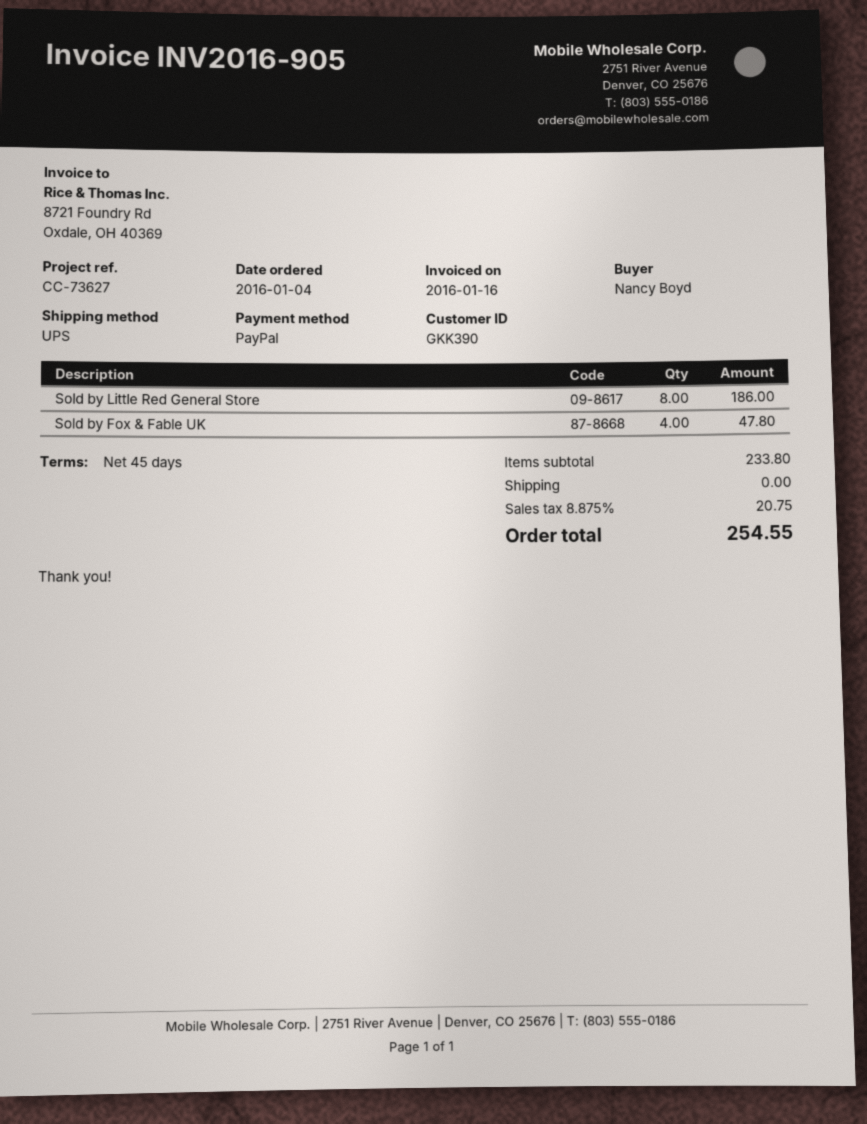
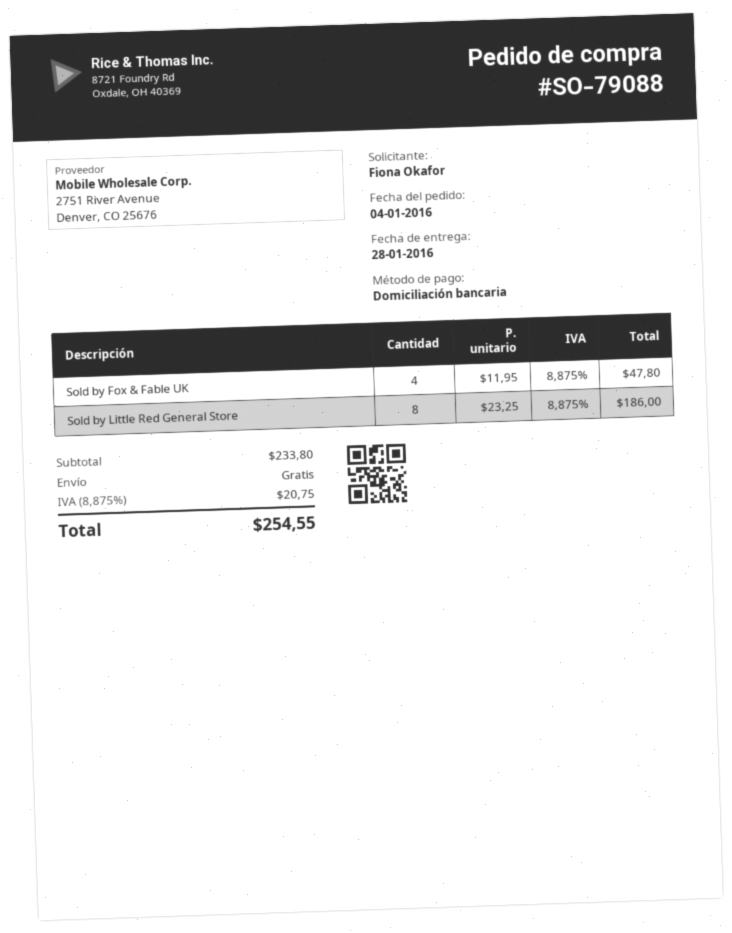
ordered by: Nancy Boyd -> Fiona Okafor
payment method: PayPal -> direct debit

